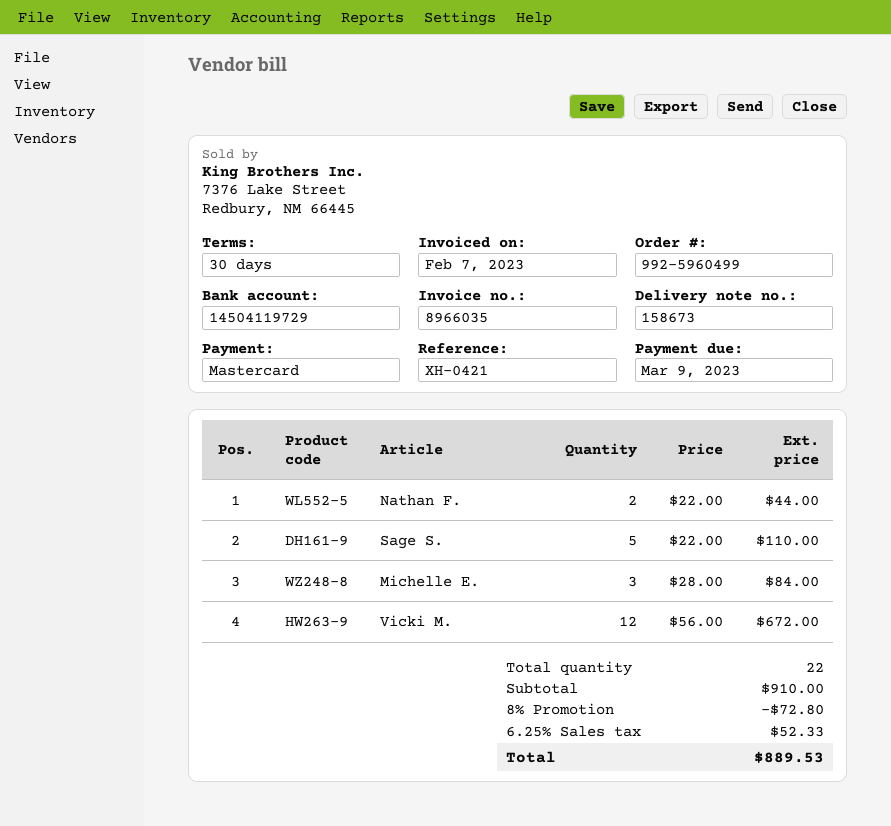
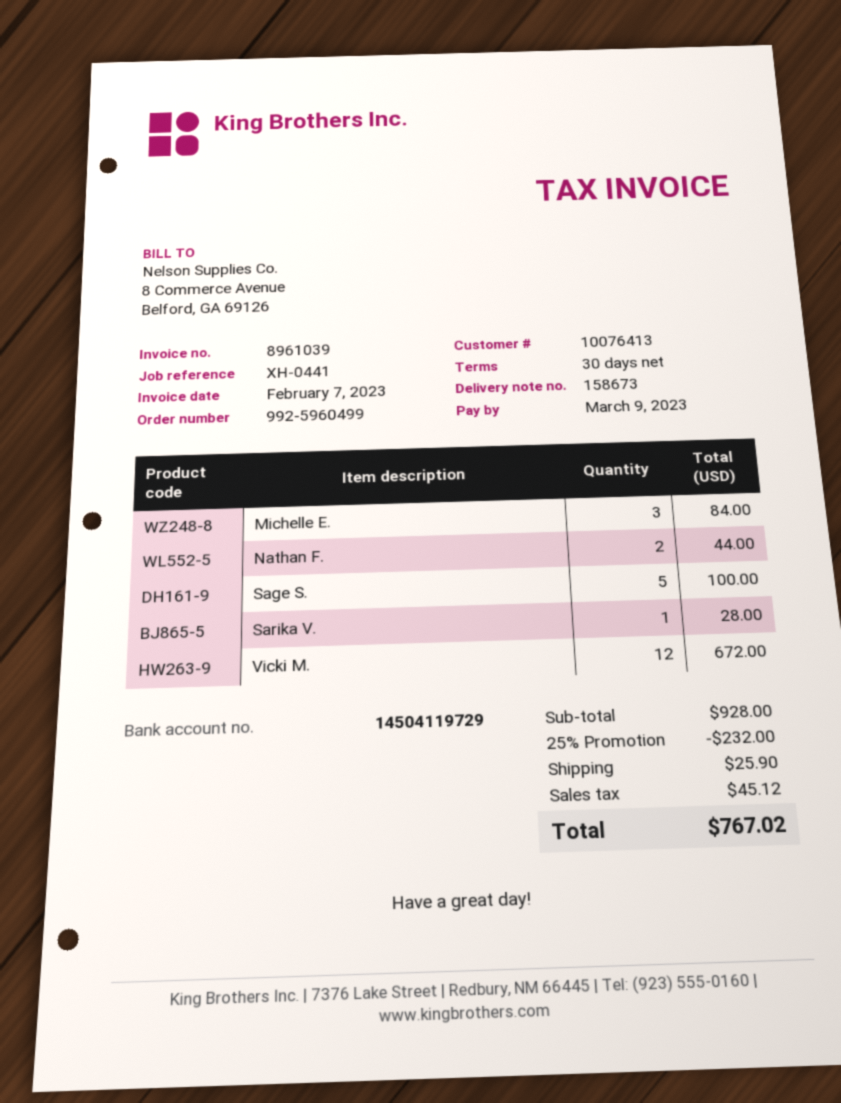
invoice number: 8966035 -> 8961039
reference: XH-0421 -> XH-0441
Sage S.: 5 for 110.00 -> 5 for 100.00
Sarika V.: none -> 1 for 28.00
subtotal: 910.00 -> 928.00
discount: 8% = 72.80 -> 25% = 232.00
shipping: none -> 25.90
tax: 52.33 -> 45.12
total: 889.53 -> 767.02

